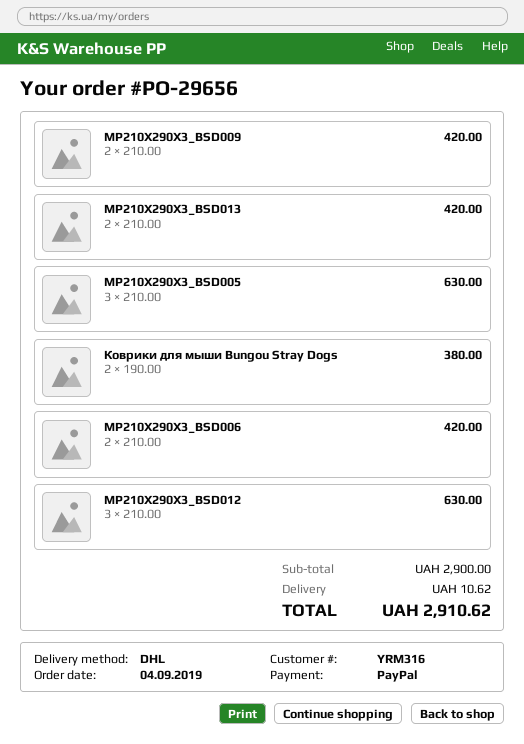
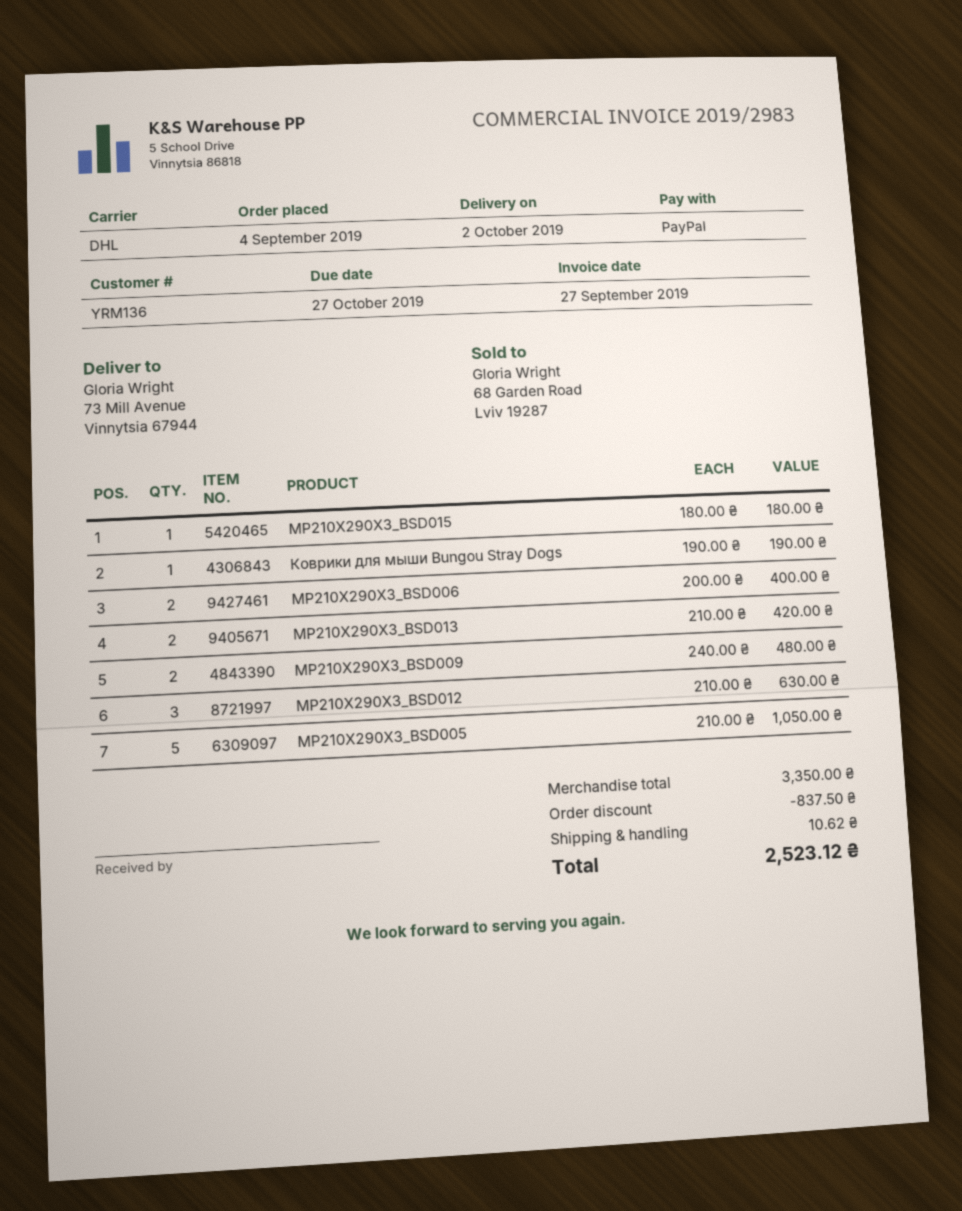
customer number: YRM316 -> YRM136
MP210Х290Х3_BSD009: 2 x 210.00 = 420.00 -> 2 x 240.00 = 480.00
MP210Х290Х3_BSD005: 3 x 210.00 = 630.00 -> 5 x 210.00 = 1050.00
Коврики для мыши Bungou Stray Dogs: 2 x 190.00 = 380.00 -> 1 x 190.00 = 190.00
MP210Х290Х3_BSD006: 2 x 210.00 = 420.00 -> 2 x 200.00 = 400.00
MP210Х290Х3_BSD015: none -> 1 x 180.00 = 180.00
subtotal: 2900.00 -> 3350.00
discount: none -> 837.50
total: 2910.62 -> 2523.12

